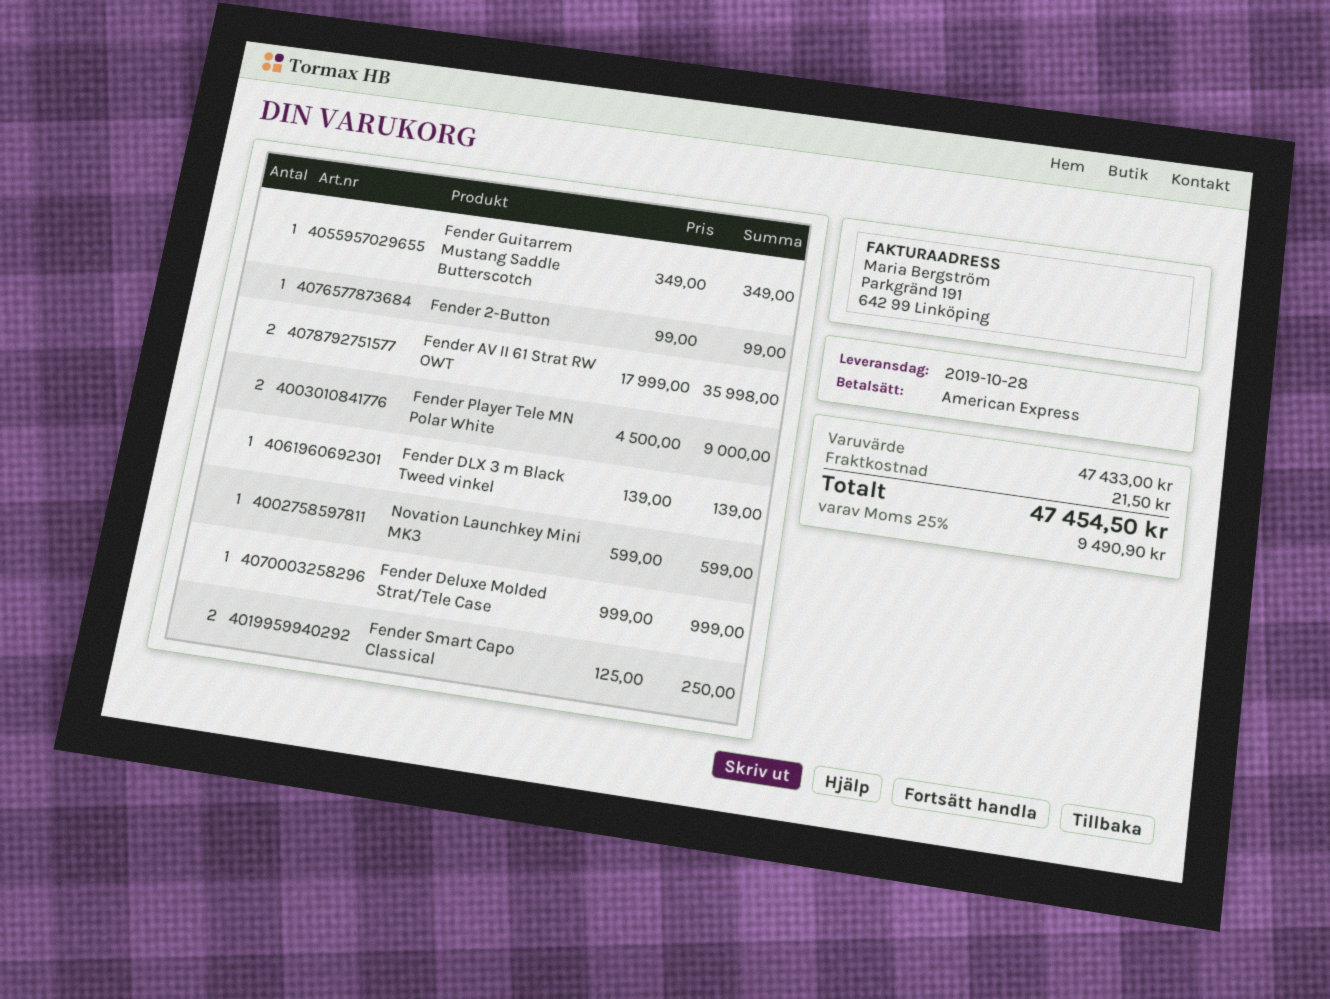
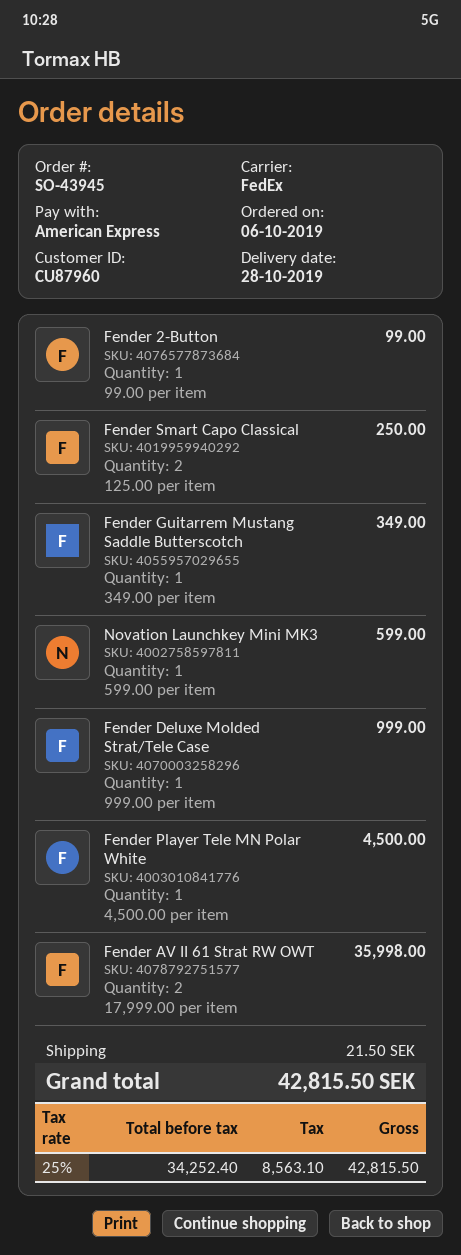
Fender Player Tele MN Polar White: 2 x 4500.00 = 9000.00 -> 1 x 4500.00 = 4500.00
Fender DLX 3 m Black Tweed vinkel: 1 x 139.00 = 139.00 -> none
tax: 25% = 9490.90 -> 25% = 8563.10
total: 47454.50 -> 42815.50

